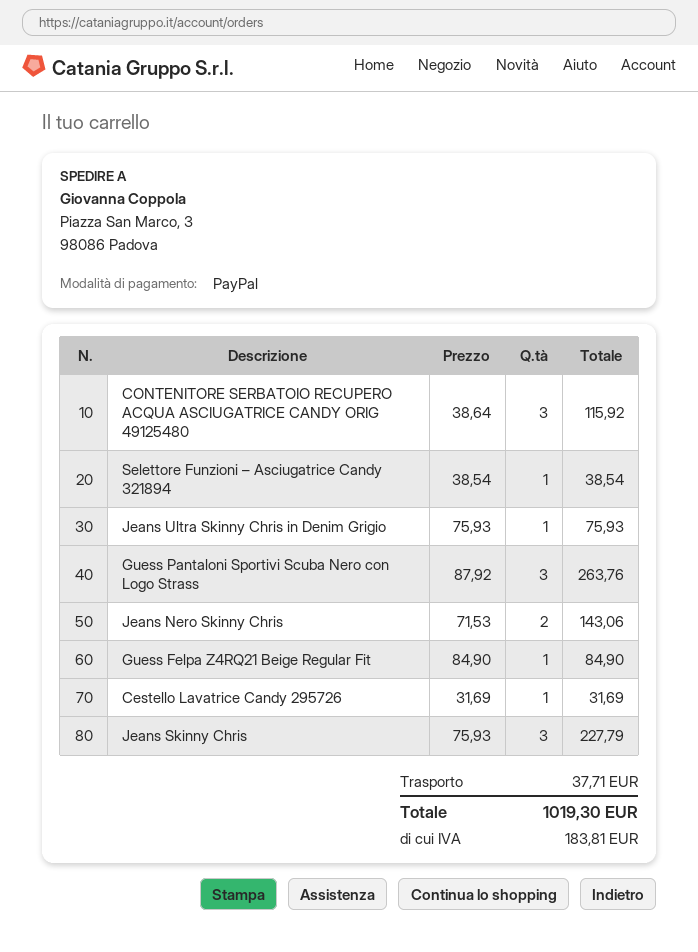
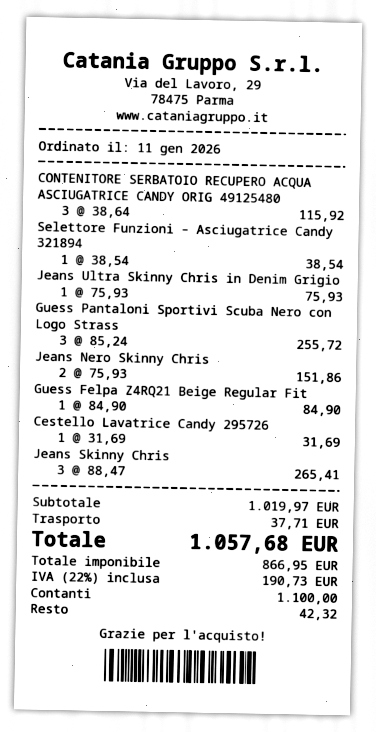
payment method: PayPal -> cash
Guess Pantaloni Sportivi Scuba Nero con Logo Strass: 3 x 87.92 = 263.76 -> 3 x 85.24 = 255.72
Jeans Nero Skinny Chris: 2 x 71.53 = 143.06 -> 2 x 75.93 = 151.86
Jeans Skinny Chris: 3 x 75.93 = 227.79 -> 3 x 88.47 = 265.41
tax: 183.81 -> 190.73
total: 1019.30 -> 1057.68

